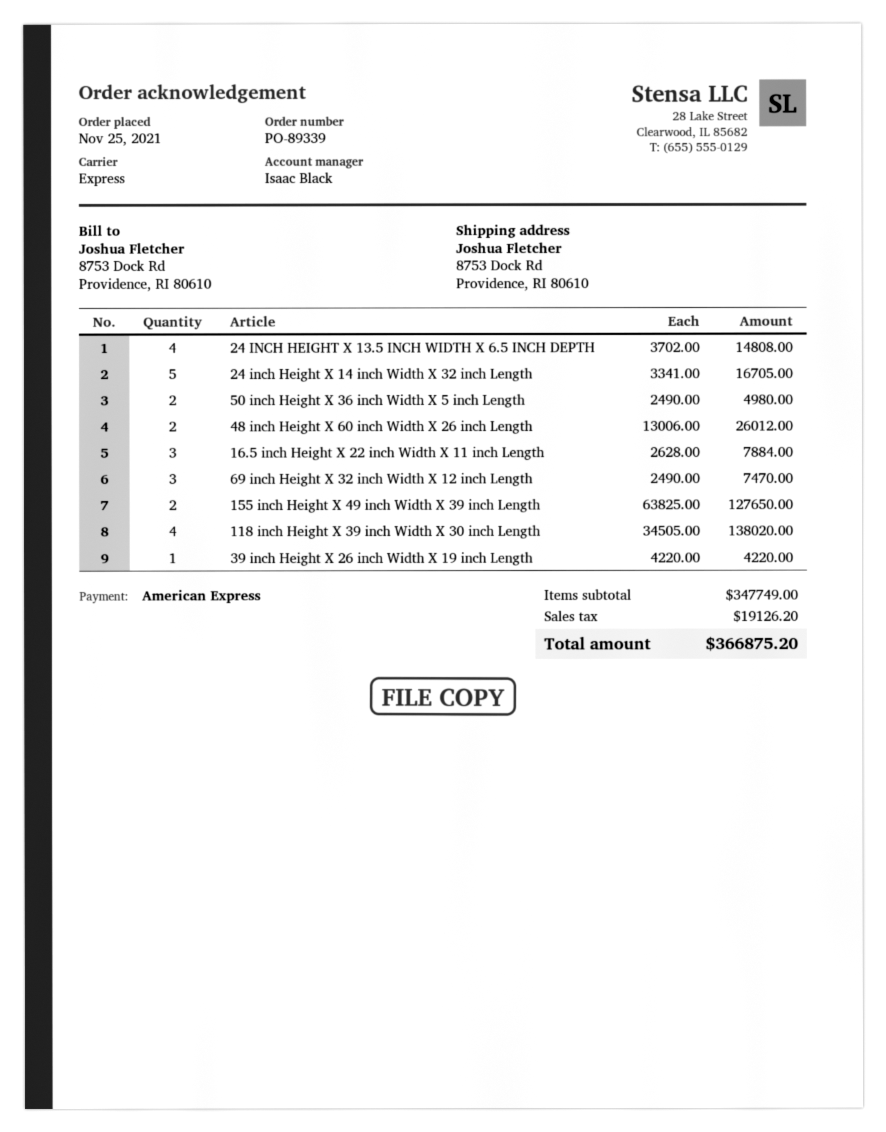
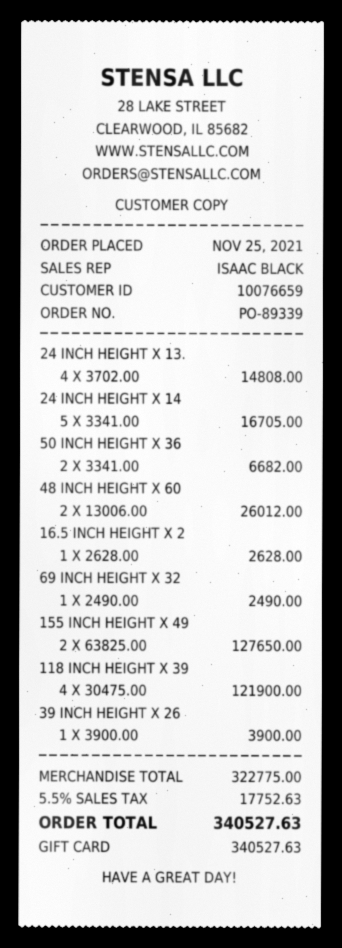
payment method: American Express -> gift card
50 inch Height X 36 inch Width X 5 inch Length: 2 x 2490.00 = 4980.00 -> 2 x 3341.00 = 6682.00
16.5 inch Height X 22 inch Width X 11 inch Length: 3 x 2628.00 = 7884.00 -> 1 x 2628.00 = 2628.00
69 inch Height X 32 inch Width X 12 inch Length: 3 x 2490.00 = 7470.00 -> 1 x 2490.00 = 2490.00
118 inch Height X 39 inch Width X 30 inch Length: 4 x 34505.00 = 138020.00 -> 4 x 30475.00 = 121900.00
39 inch Height X 26 inch Width X 19 inch Length: 1 x 4220.00 = 4220.00 -> 1 x 3900.00 = 3900.00
subtotal: 347749.00 -> 322775.00
tax: 19126.20 -> 17752.63
total: 366875.20 -> 340527.63

